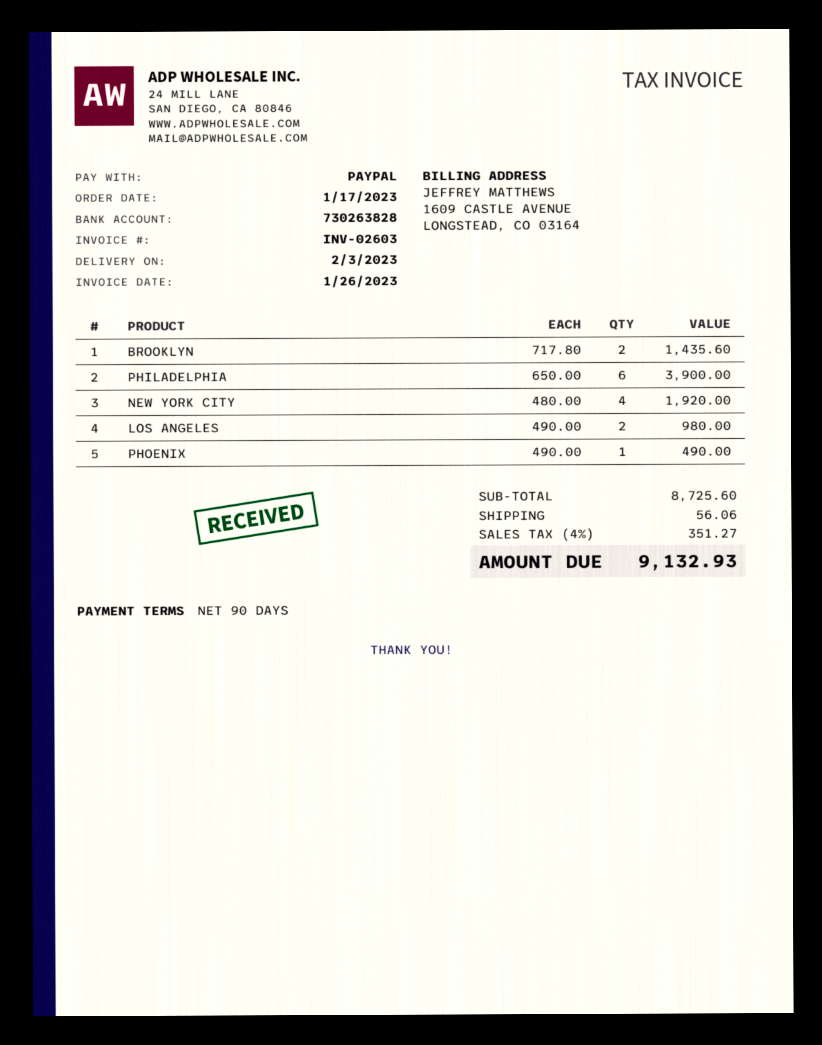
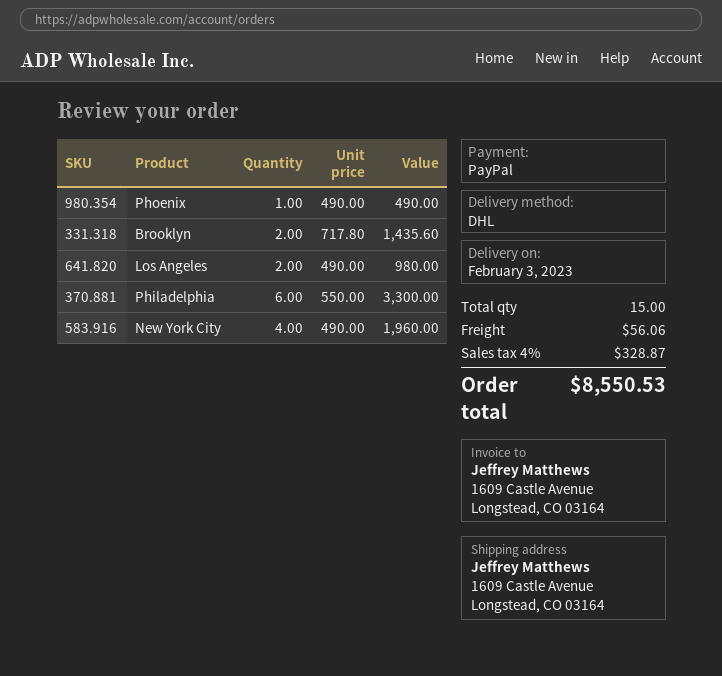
PHILADELPHIA: 6 x 650.00 = 3900.00 -> 6 x 550.00 = 3300.00
NEW YORK CITY: 4 x 480.00 = 1920.00 -> 4 x 490.00 = 1960.00
tax: 4% = 351.27 -> 4% = 328.87
total: 9132.93 -> 8550.53

